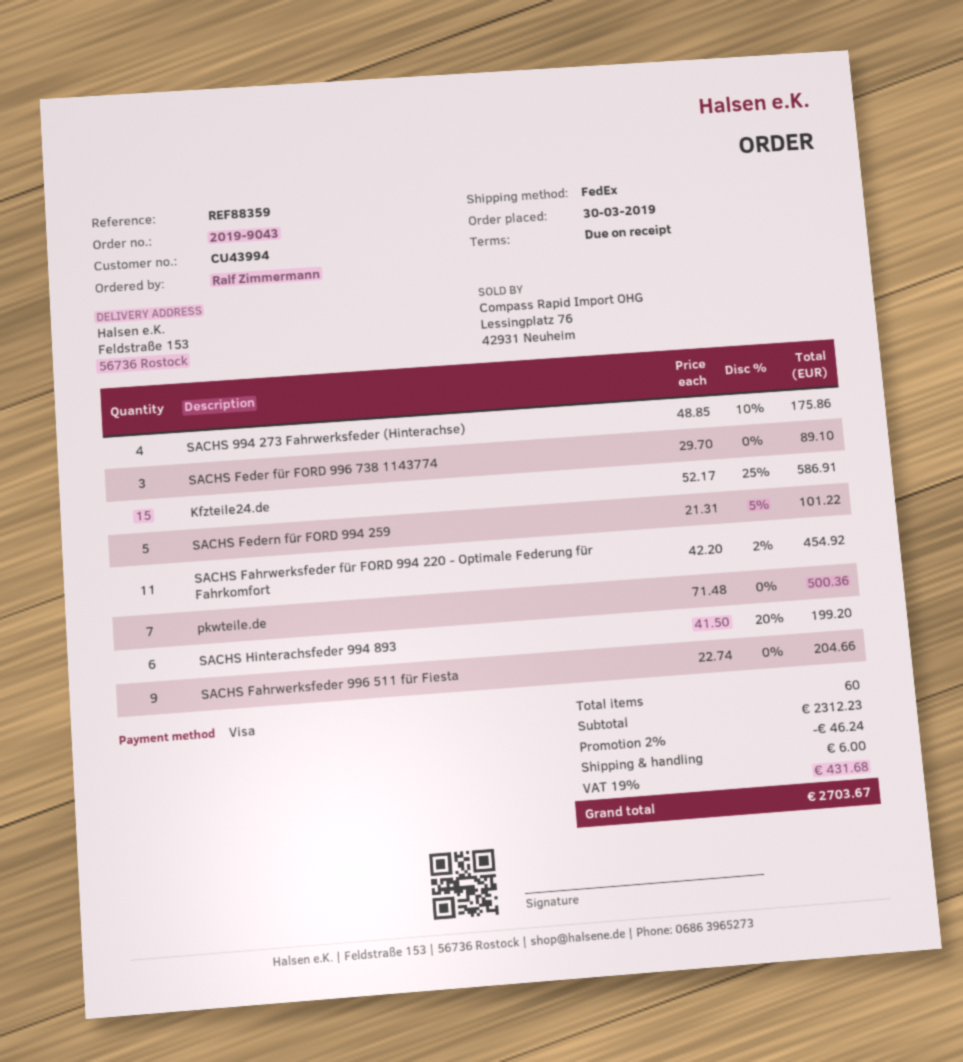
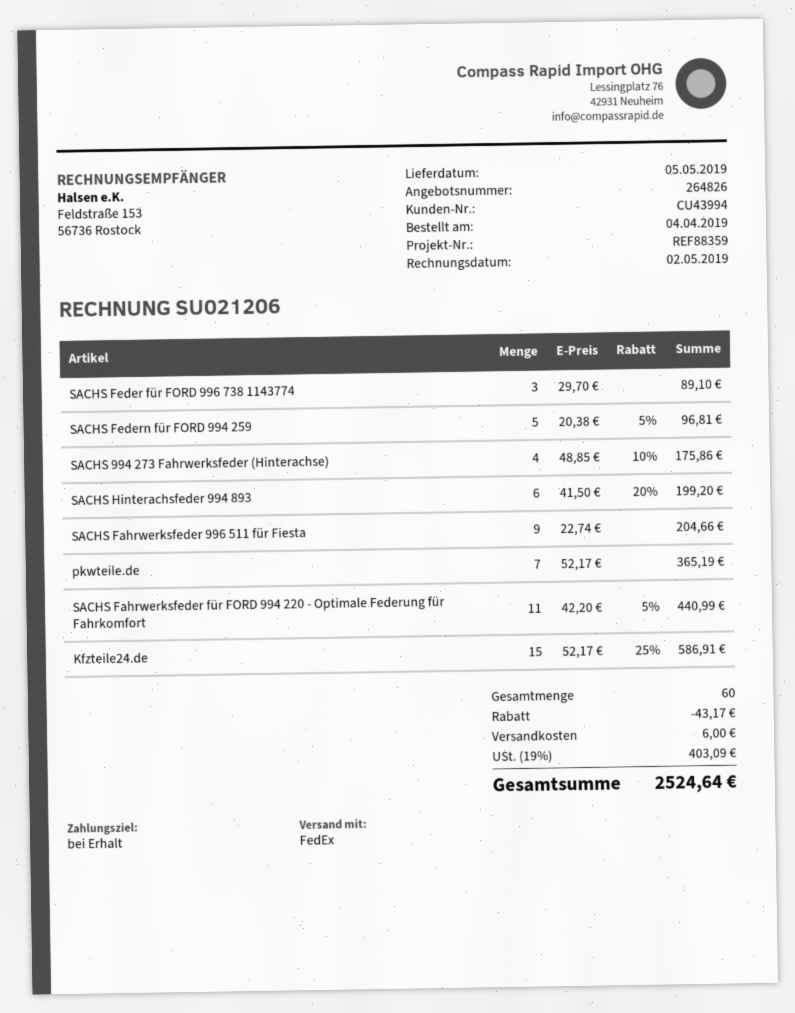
order date: 2019-03-30 -> 2019-04-04
SACHS Federn für FORD 994 259: 5 x 21.31 - 5% = 101.22 -> 5 x 20.38 - 5% = 96.81
SACHS Fahrwerksfeder für FORD 994 220 - Optimale Federung für Fahrkomfort: 11 x 42.20 - 2% = 454.92 -> 11 x 42.20 - 5% = 440.99
pkwteile.de: 7 x 71.48 = 500.36 -> 7 x 52.17 = 365.19
discount: 46.24 -> 43.17
tax: 19% = 431.68 -> 19% = 403.09
total: 2703.67 -> 2524.64

